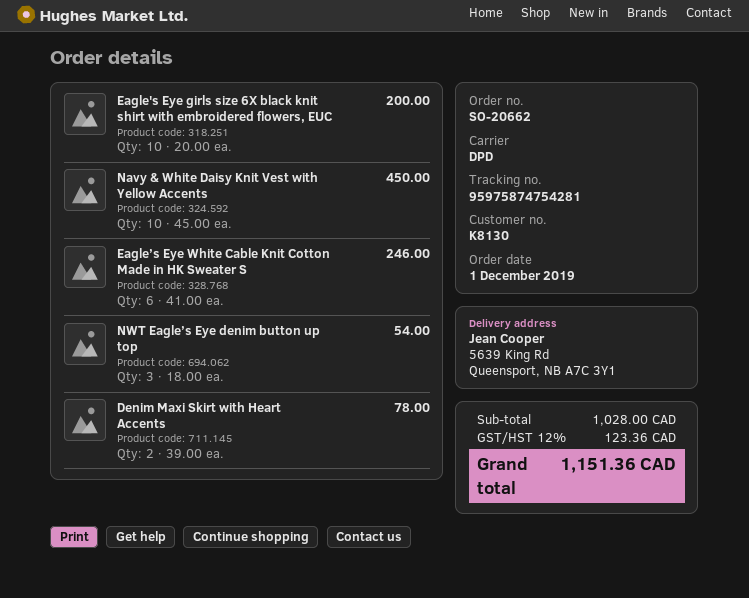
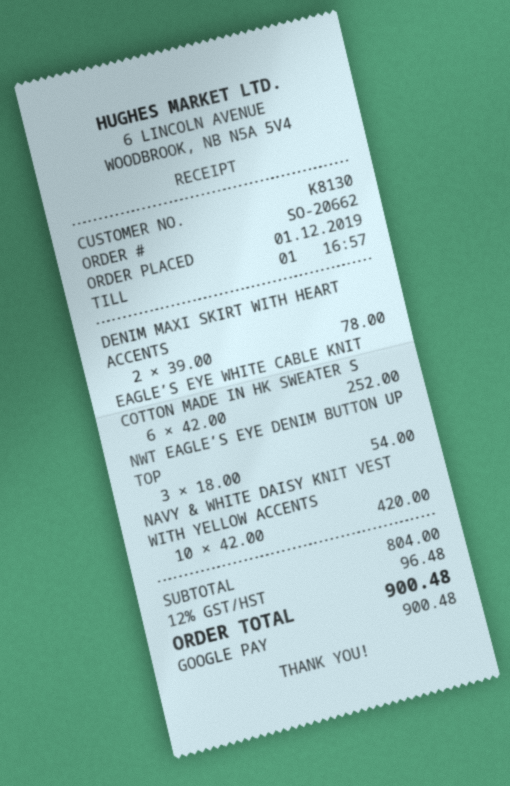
Eagle's Eye girls size 6X black knit shirt with embroidered flowers, EUC: 10 x 20.00 = 200.00 -> none
Navy & White Daisy Knit Vest with Yellow Accents: 10 x 45.00 = 450.00 -> 10 x 42.00 = 420.00
Eagle’s Eye White Cable Knit Cotton Made in HK Sweater S: 6 x 41.00 = 246.00 -> 6 x 42.00 = 252.00
subtotal: 1028.00 -> 804.00
tax: 12% = 123.36 -> 12% = 96.48
total: 1151.36 -> 900.48

